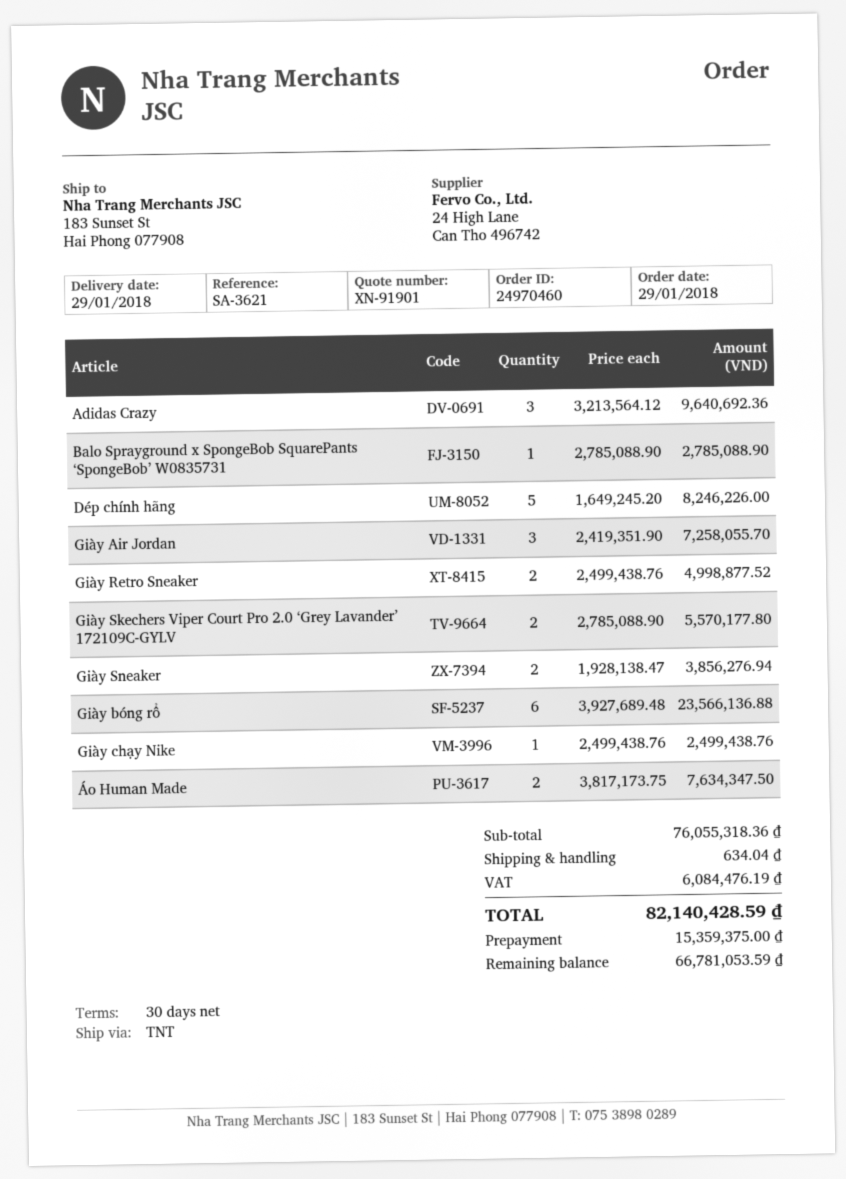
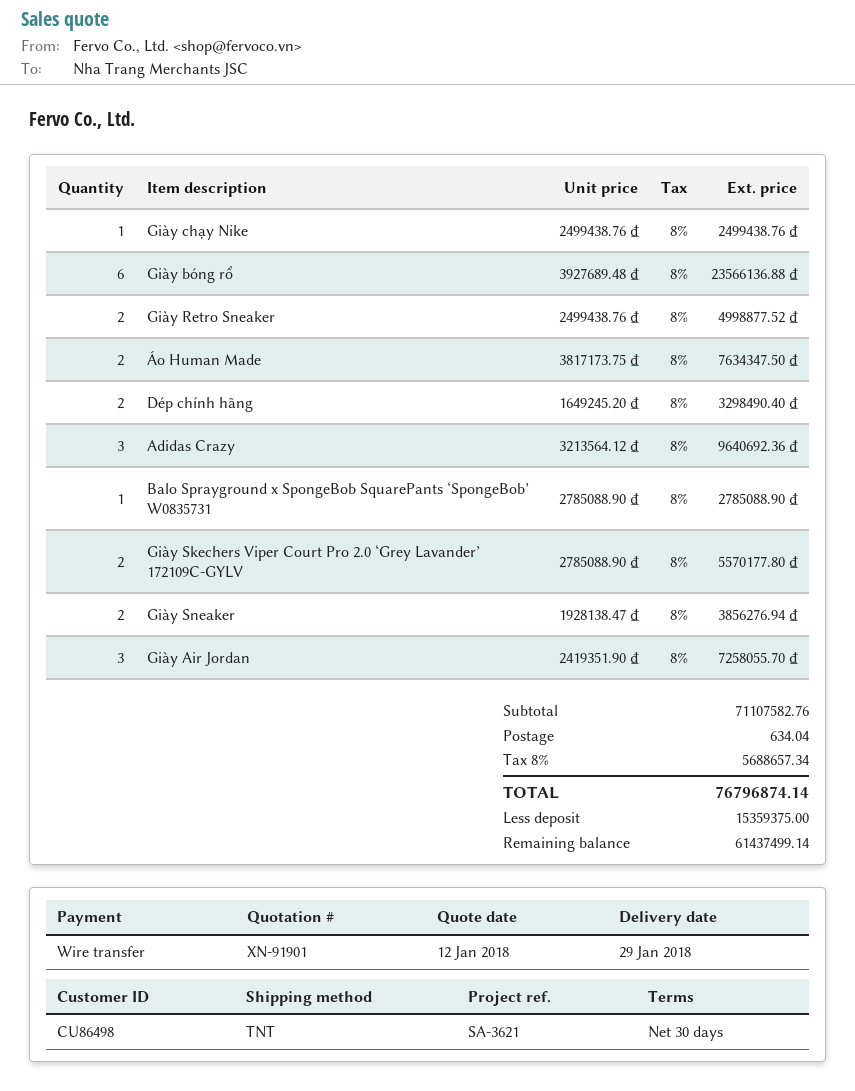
Dép chính hãng: 5 x 1649245.20 = 8246226.00 -> 2 x 1649245.20 = 3298490.40
subtotal: 76055318.36 -> 71107582.76
tax: 6084476.19 -> 5688657.34
total: 82140428.59 -> 76796874.14
balance: 66781053.59 -> 61437499.14

